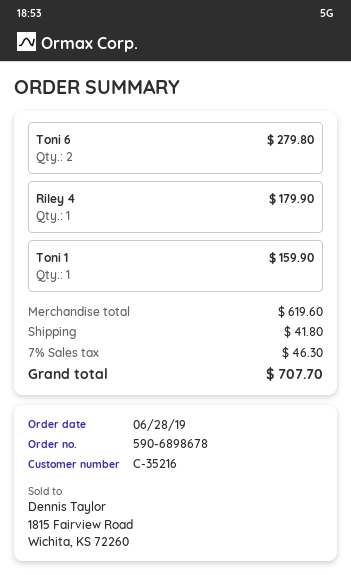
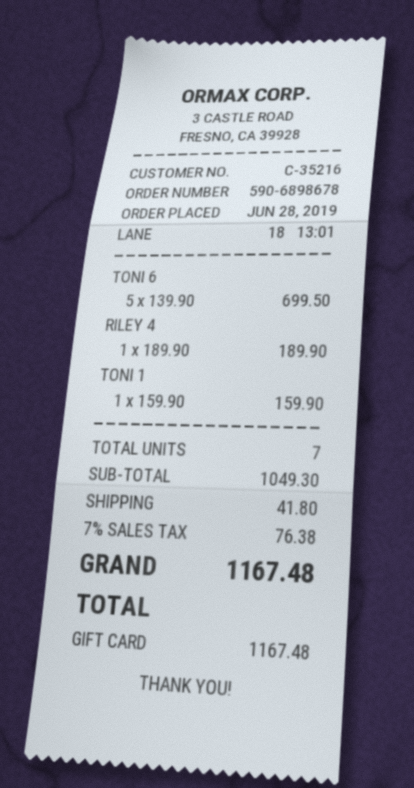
Toni 6: 2 for 279.80 -> 5 for 699.50
Riley 4: 1 for 179.90 -> 1 for 189.90
subtotal: 619.60 -> 1049.30
tax: 7% = 46.30 -> 7% = 76.38
total: 707.70 -> 1167.48

